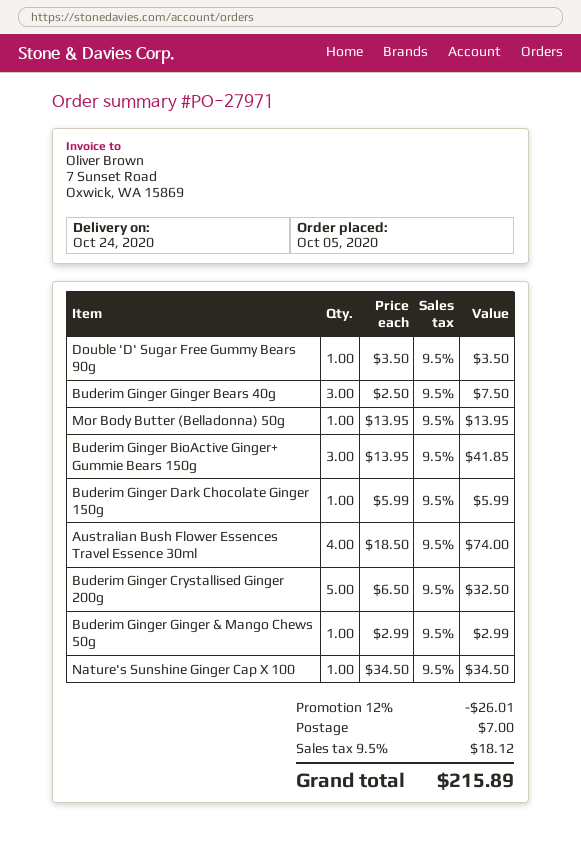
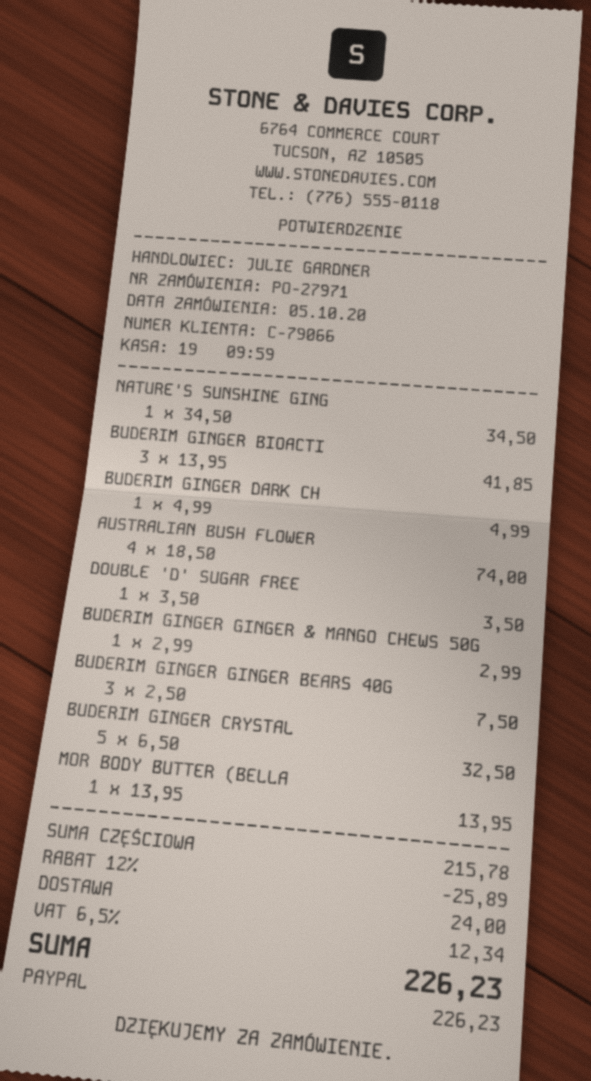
Buderim Ginger Dark Chocolate Ginger 150g: 1 x 5.99 = 5.99 -> 1 x 4.99 = 4.99
discount: 12% = 26.01 -> 12% = 25.89
shipping: 7.00 -> 24.00
tax: 9.5% = 18.12 -> 6.5% = 12.34
total: 215.89 -> 226.23

